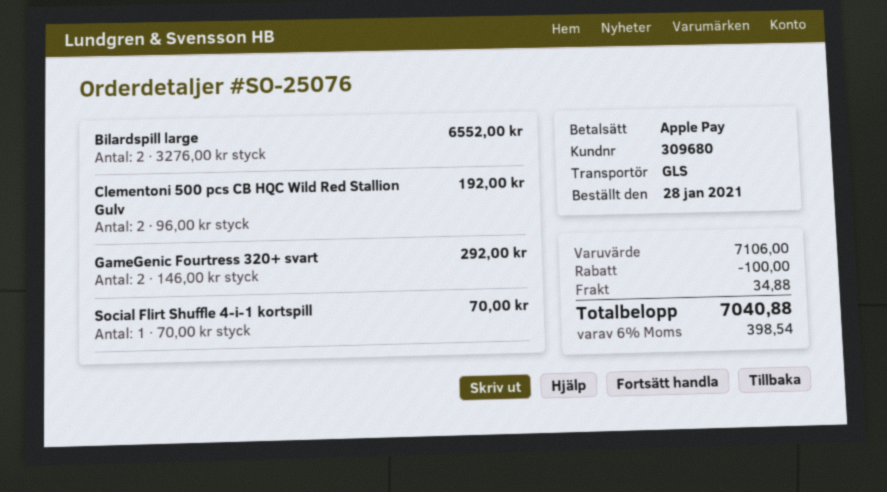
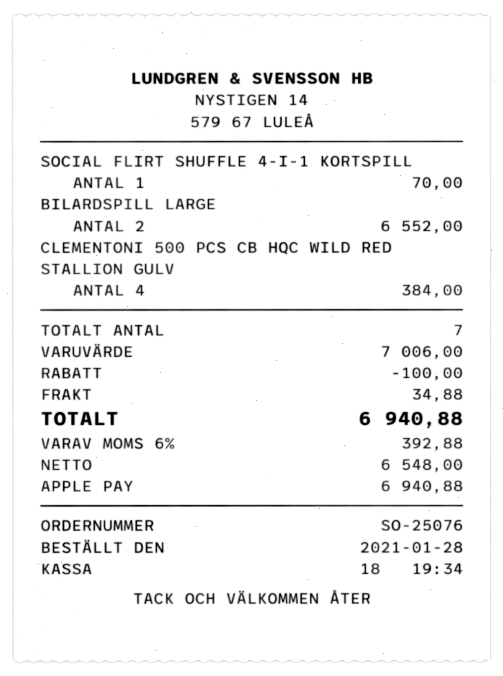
Clementoni 500 pcs CB HQC Wild Red Stallion Gulv: 2 for 192.00 -> 4 for 384.00
GameGenic Fourtress 320+ svart: 2 for 292.00 -> none
subtotal: 7106.00 -> 7006.00
tax: 6% = 398.54 -> 6% = 392.88
total: 7040.88 -> 6940.88

